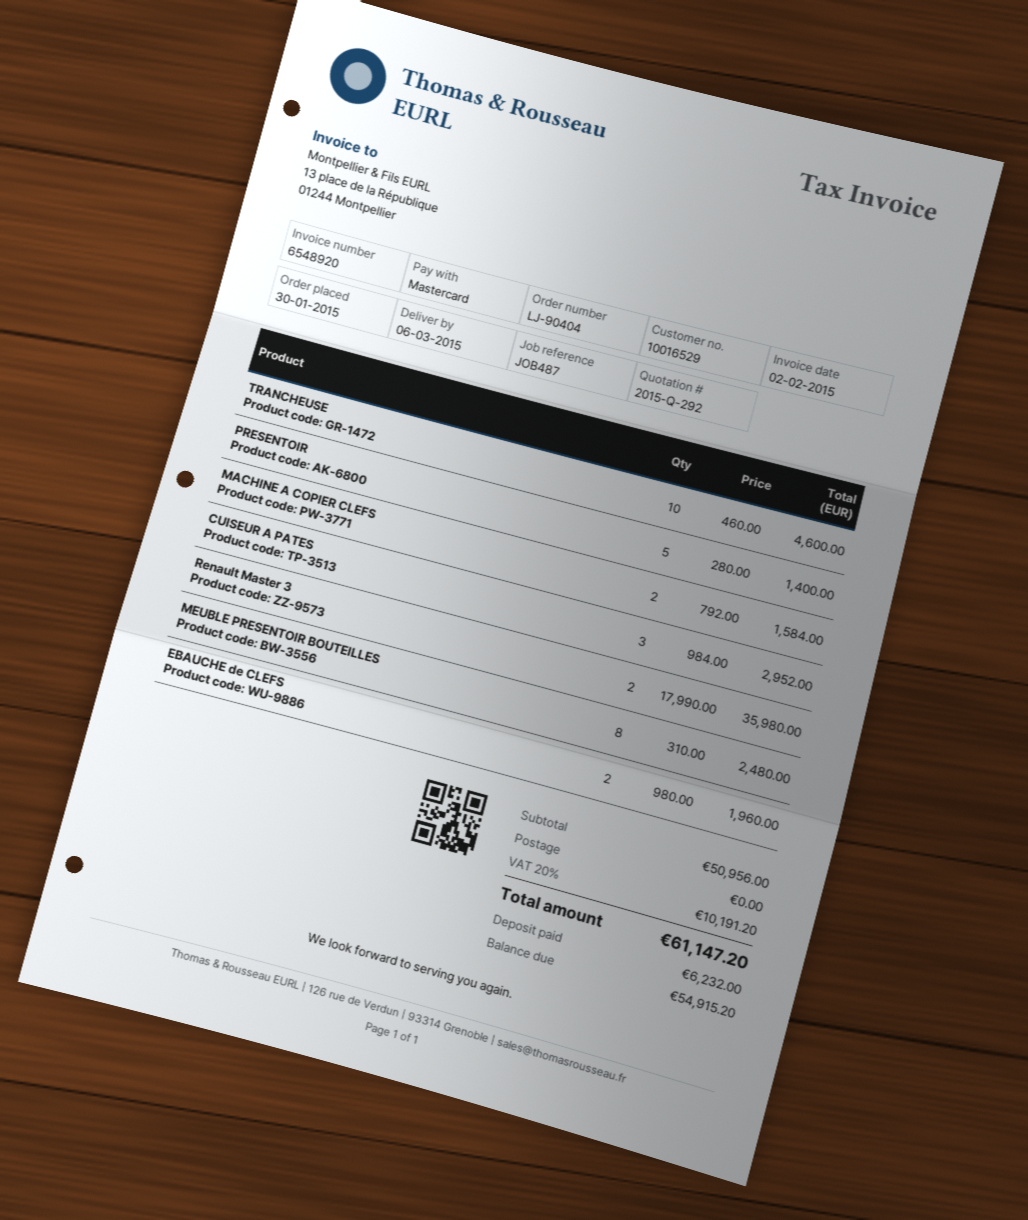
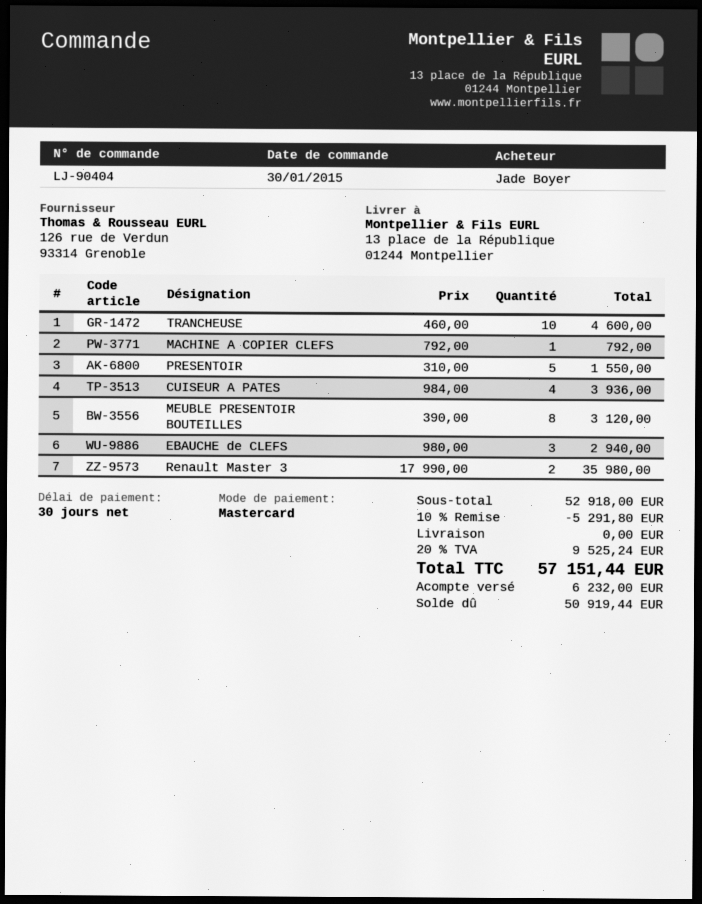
PRESENTOIR: 5 x 280.00 = 1400.00 -> 5 x 310.00 = 1550.00
MACHINE A COPIER CLEFS: 2 x 792.00 = 1584.00 -> 1 x 792.00 = 792.00
CUISEUR A PATES: 3 x 984.00 = 2952.00 -> 4 x 984.00 = 3936.00
MEUBLE PRESENTOIR BOUTEILLES: 8 x 310.00 = 2480.00 -> 8 x 390.00 = 3120.00
EBAUCHE de CLEFS: 2 x 980.00 = 1960.00 -> 3 x 980.00 = 2940.00
subtotal: 50956.00 -> 52918.00
discount: none -> 10% = 5291.80
tax: 20% = 10191.20 -> 20% = 9525.24
total: 61147.20 -> 57151.44
balance: 54915.20 -> 50919.44

